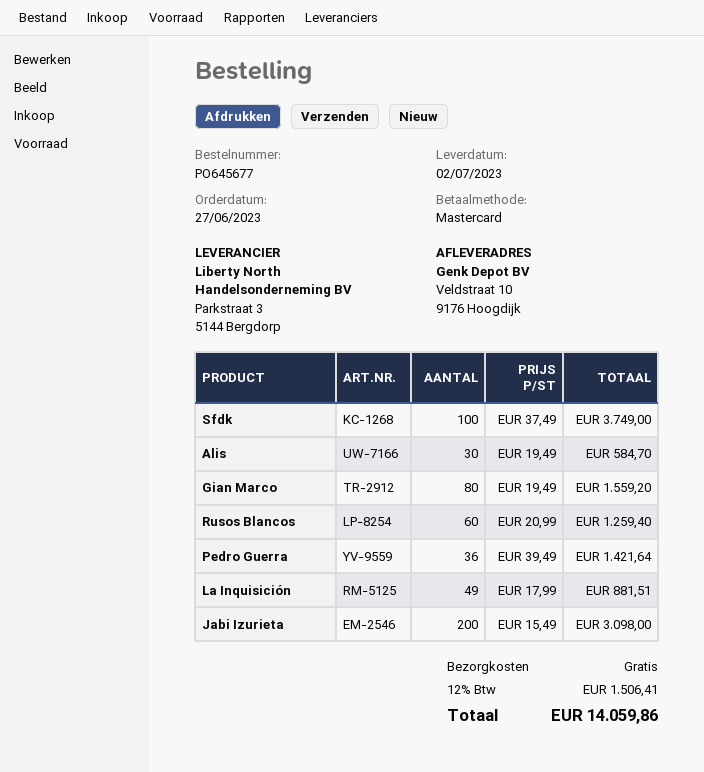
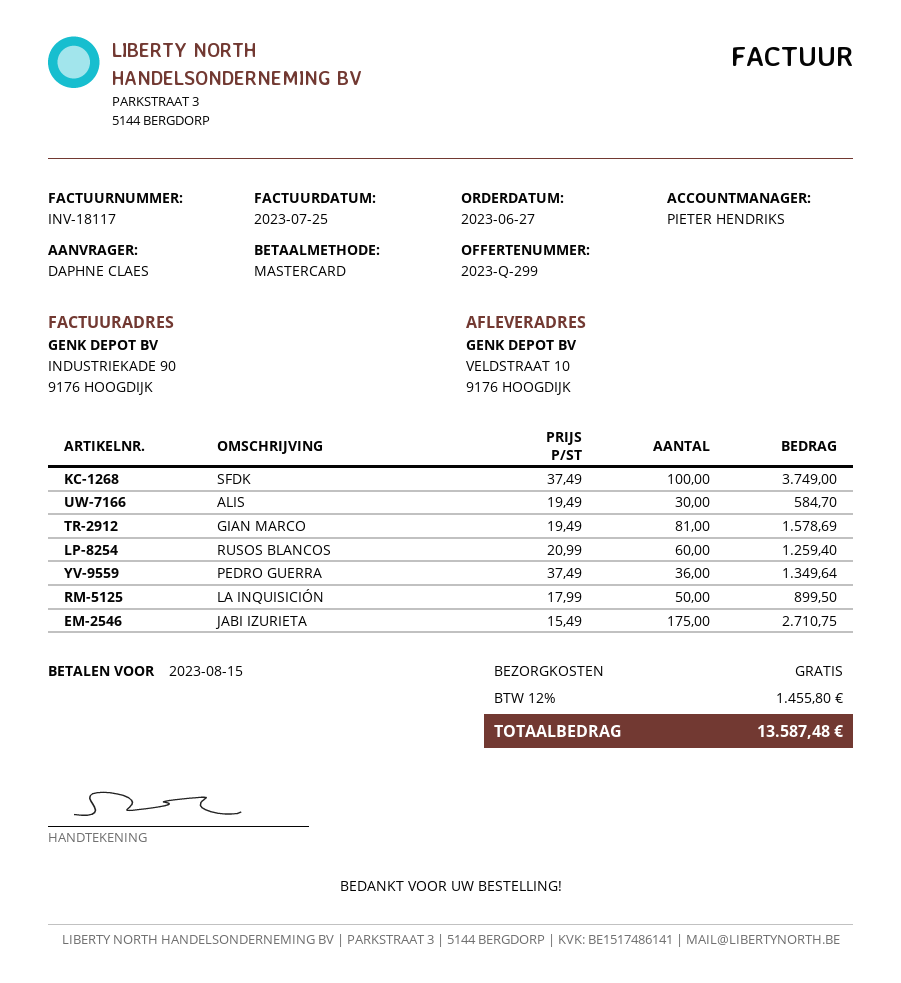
Gian Marco: 80 x 19.49 = 1559.20 -> 81 x 19.49 = 1578.69
Pedro Guerra: 36 x 39.49 = 1421.64 -> 36 x 37.49 = 1349.64
La Inquisición: 49 x 17.99 = 881.51 -> 50 x 17.99 = 899.50
Jabi Izurieta: 200 x 15.49 = 3098.00 -> 175 x 15.49 = 2710.75
tax: 12% = 1506.41 -> 12% = 1455.80
total: 14059.86 -> 13587.48

